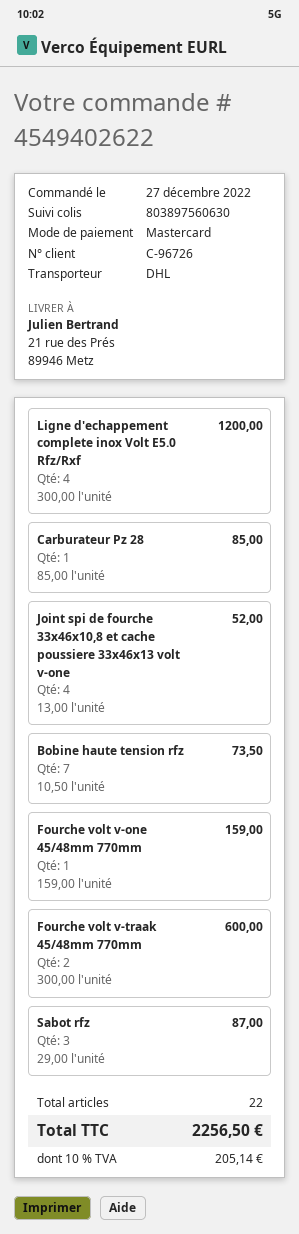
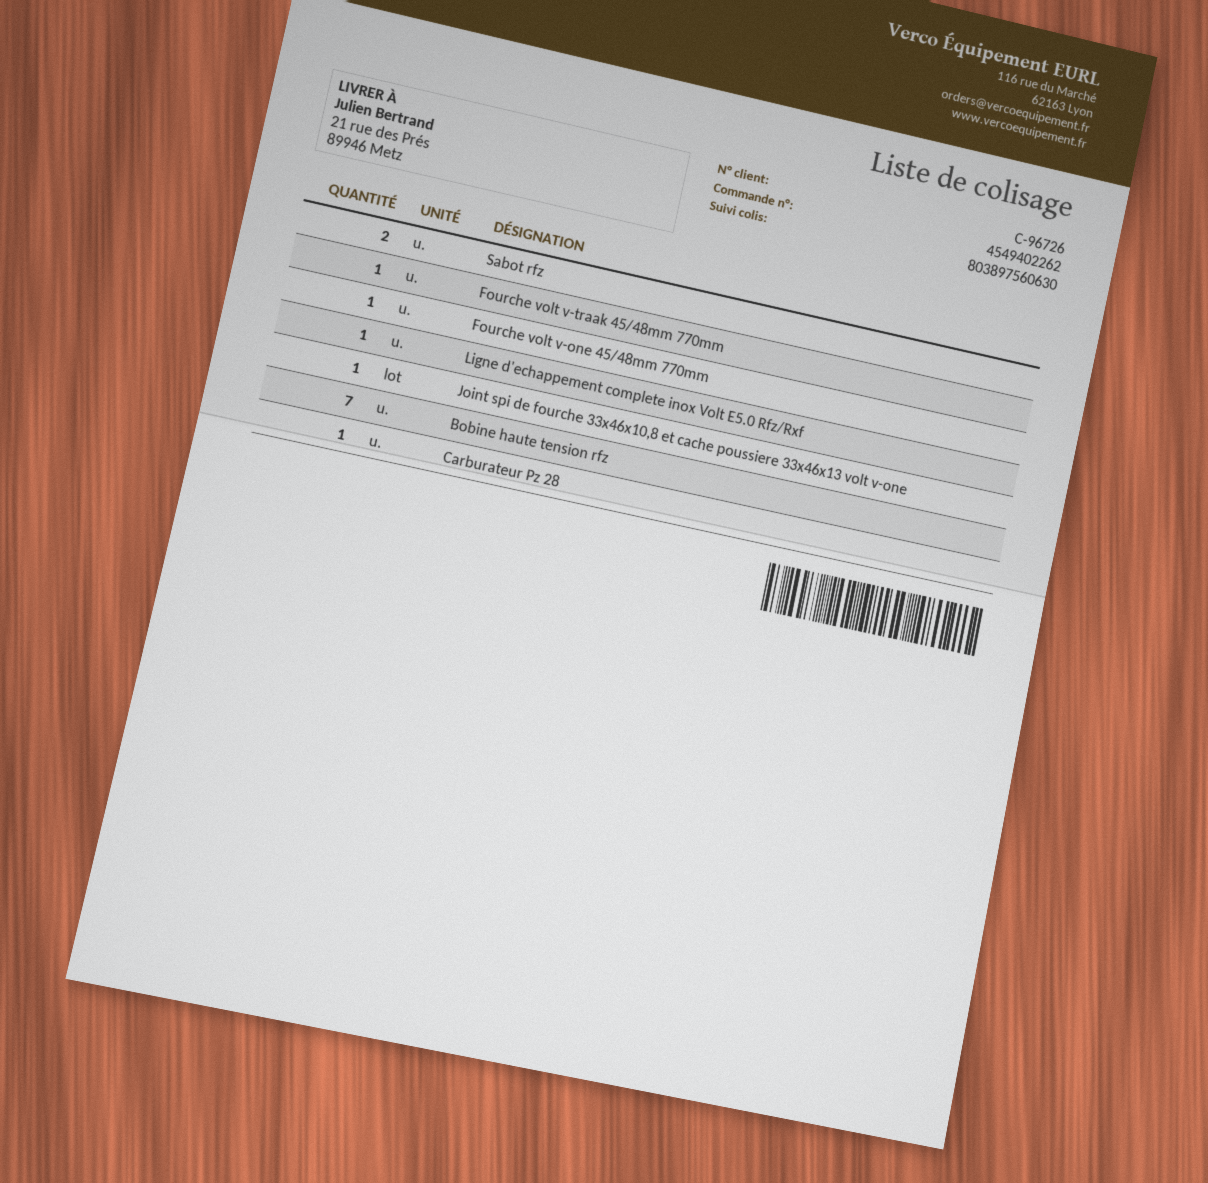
order number: 4549402622 -> 4549402262
Ligne d'echappement complete inox Volt E5.0 Rfz/Rxf: 4 -> 1
Joint spi de fourche 33x46x10,8 et cache poussiere 33x46x13 volt v-one: 4 -> 1
Fourche volt v-traak 45/48mm 770mm: 2 -> 1
Sabot rfz: 3 -> 2

